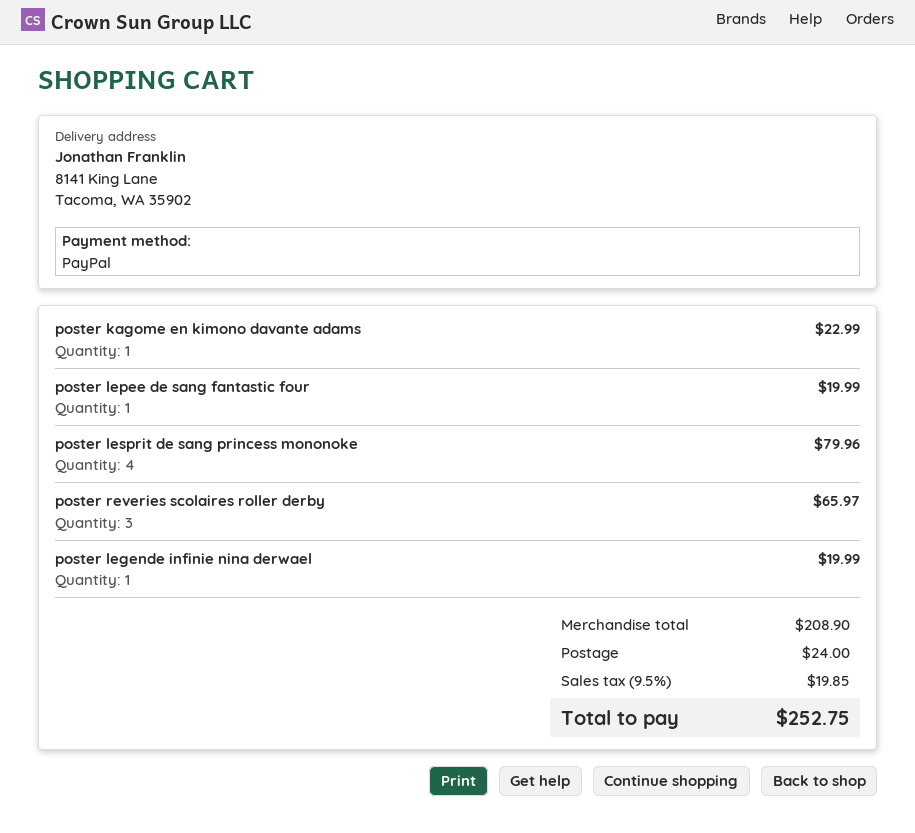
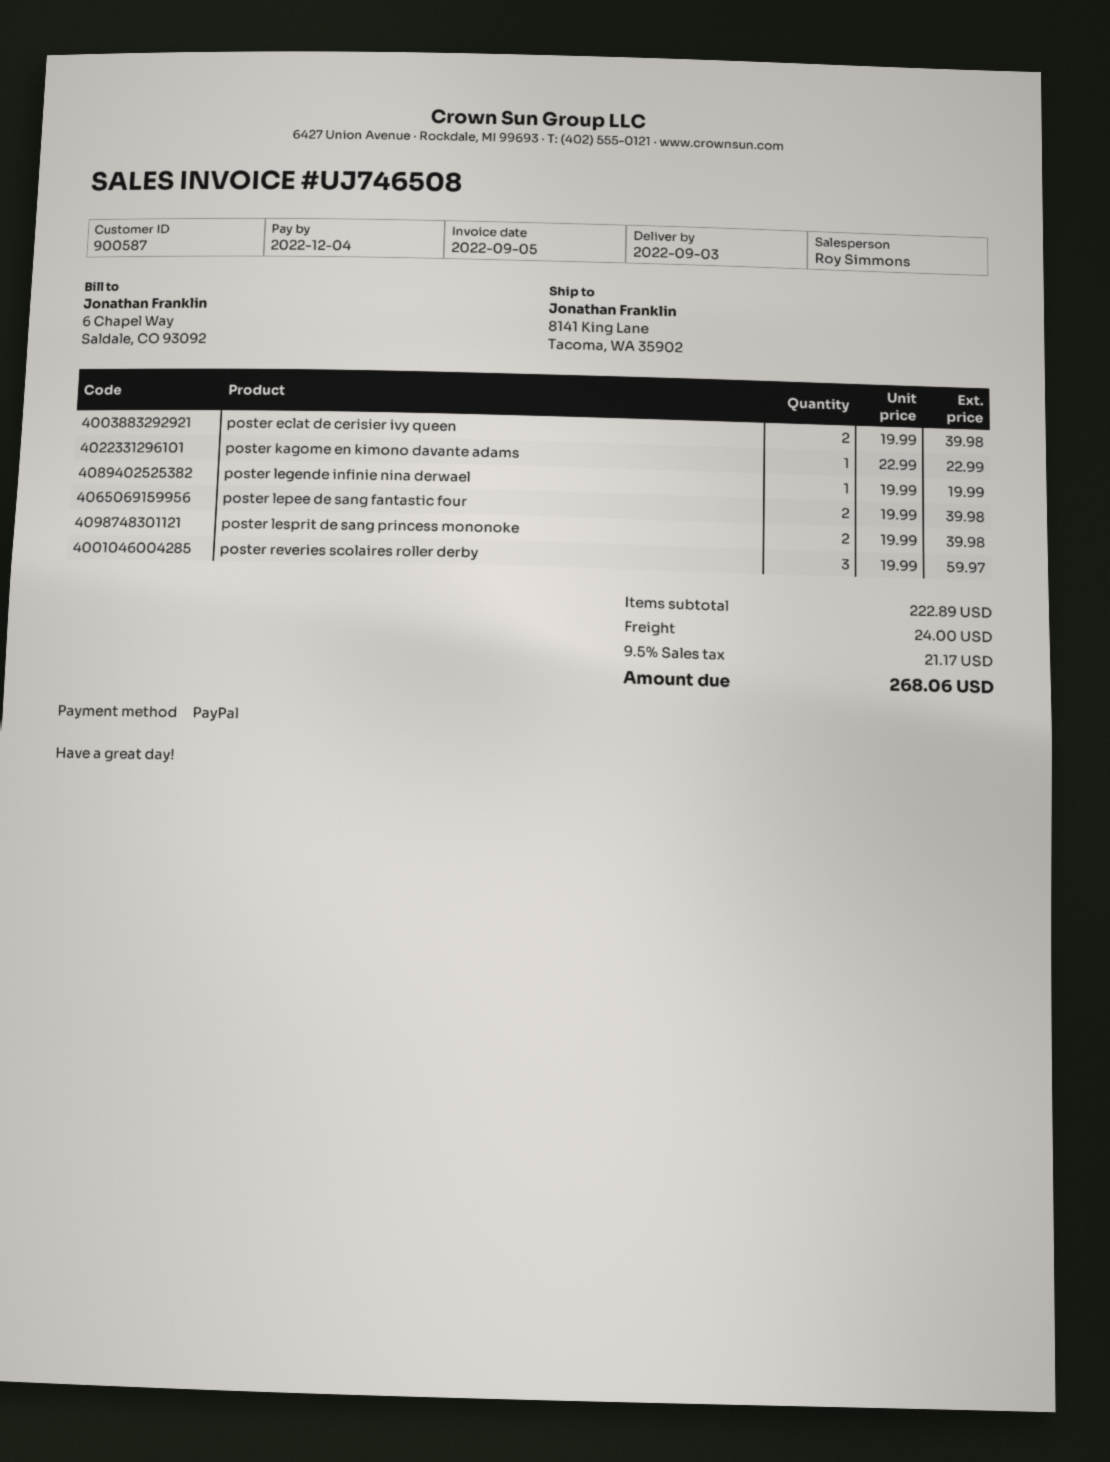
poster lepee de sang fantastic four: 1 for 19.99 -> 2 for 39.98
poster lesprit de sang princess mononoke: 4 for 79.96 -> 2 for 39.98
poster reveries scolaires roller derby: 3 for 65.97 -> 3 for 59.97
poster eclat de cerisier ivy queen: none -> 2 for 39.98
subtotal: 208.90 -> 222.89
tax: 9.5% = 19.85 -> 9.5% = 21.17
total: 252.75 -> 268.06

